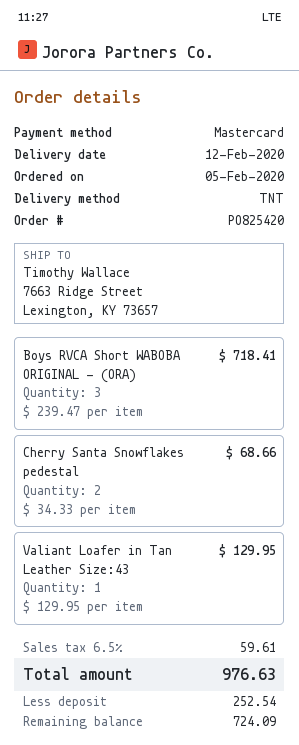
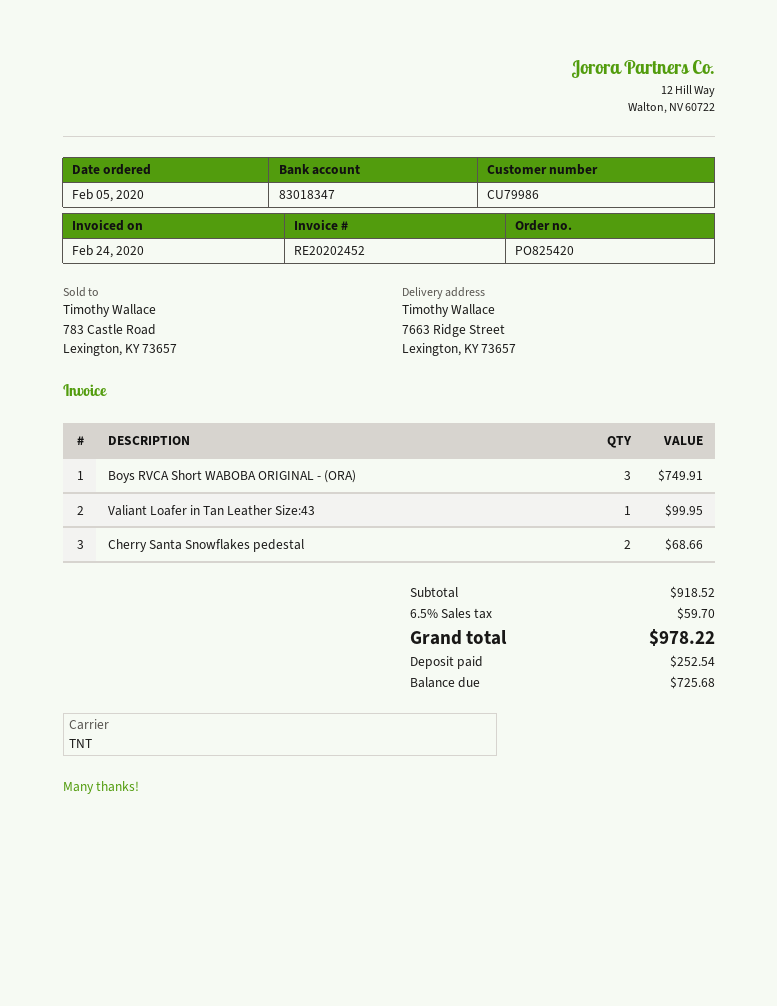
Boys RVCA Short WABOBA ORIGINAL - (ORA): 3 for 718.41 -> 3 for 749.91
Valiant Loafer in Tan Leather Size:43: 1 for 129.95 -> 1 for 99.95
tax: 6.5% = 59.61 -> 6.5% = 59.70
total: 976.63 -> 978.22
balance: 724.09 -> 725.68

